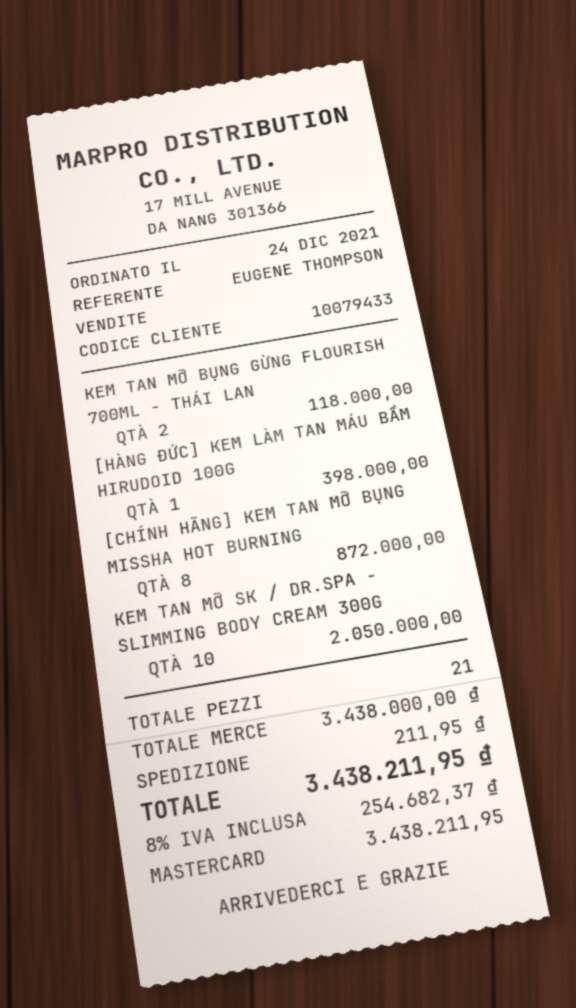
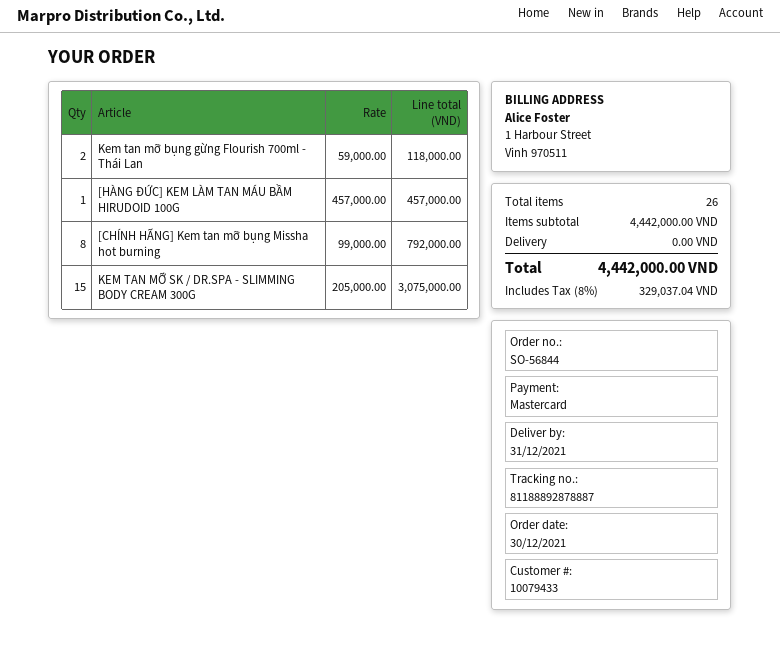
order date: 2021-12-24 -> 2021-12-30
[HÀNG ĐỨC] KEM LÀM TAN MÁU BẦM HIRUDOID 100G: 1 for 398000.00 -> 1 for 457000.00
[CHÍNH HÃNG] KEM TAN MỠ BỤNG MISSHA HOT BURNING: 8 for 872000.00 -> 8 for 792000.00
KEM TAN MỠ SK / DR.SPA - SLIMMING BODY CREAM 300G: 10 for 2050000.00 -> 15 for 3075000.00
total quantity: 21 -> 26
subtotal: 3438000.00 -> 4442000.00
shipping: 211.95 -> 0.00
tax: 8% = 254682.37 -> 8% = 329037.04
total: 3438211.95 -> 4442000.00

